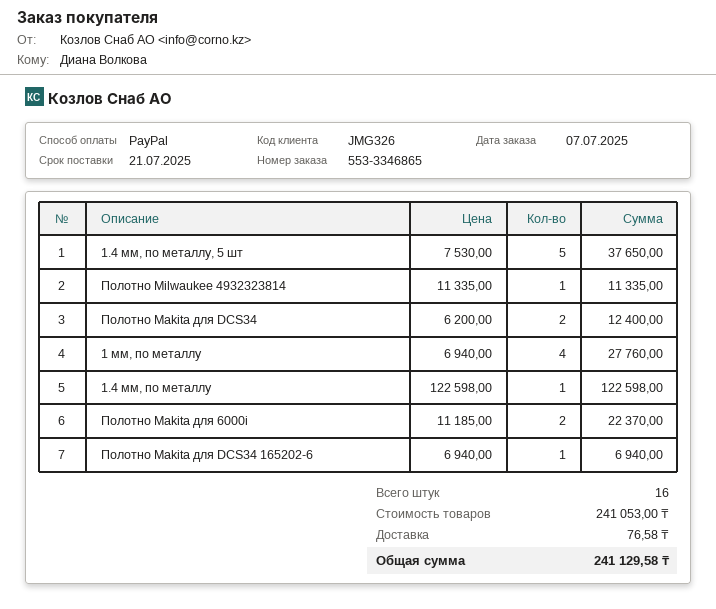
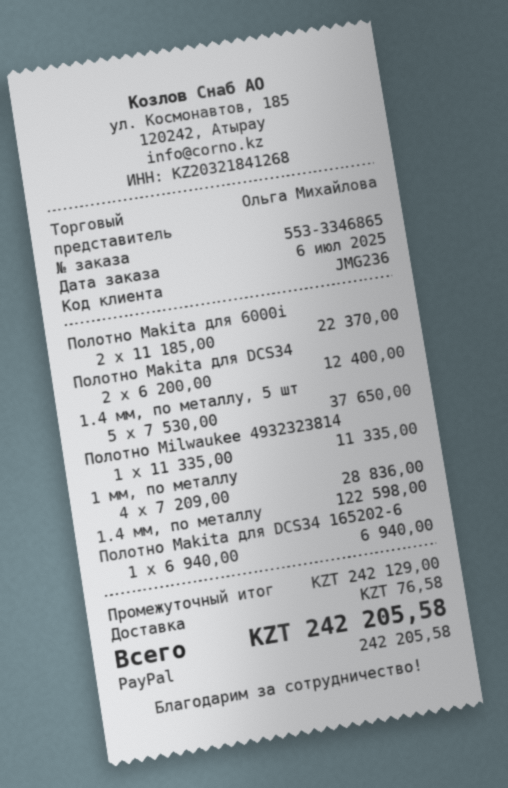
order date: 2025-07-07 -> 2025-07-06
customer number: JMG326 -> JMG236
1 мм, по металлу: 4 x 6940.00 = 27760.00 -> 4 x 7209.00 = 28836.00
subtotal: 241053.00 -> 242129.00
total: 241129.58 -> 242205.58

